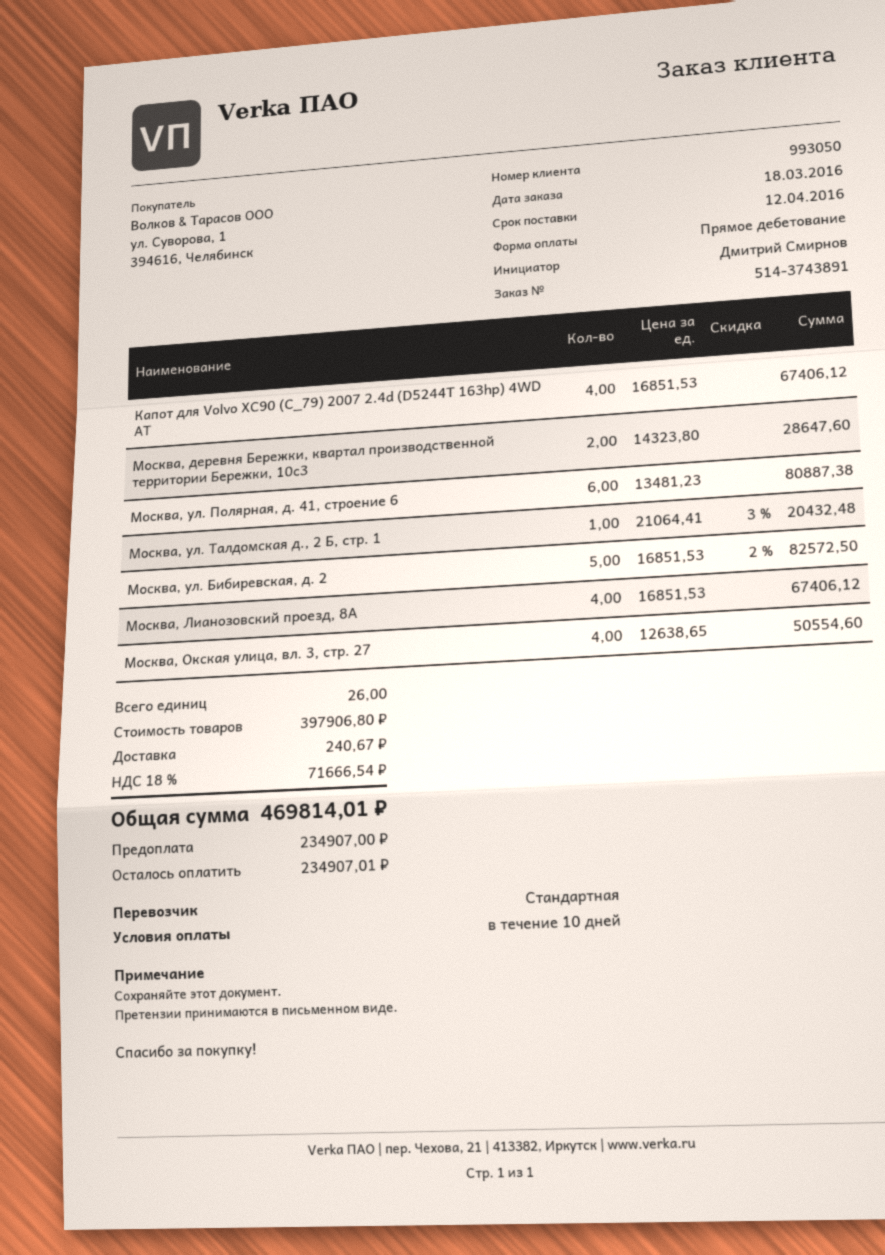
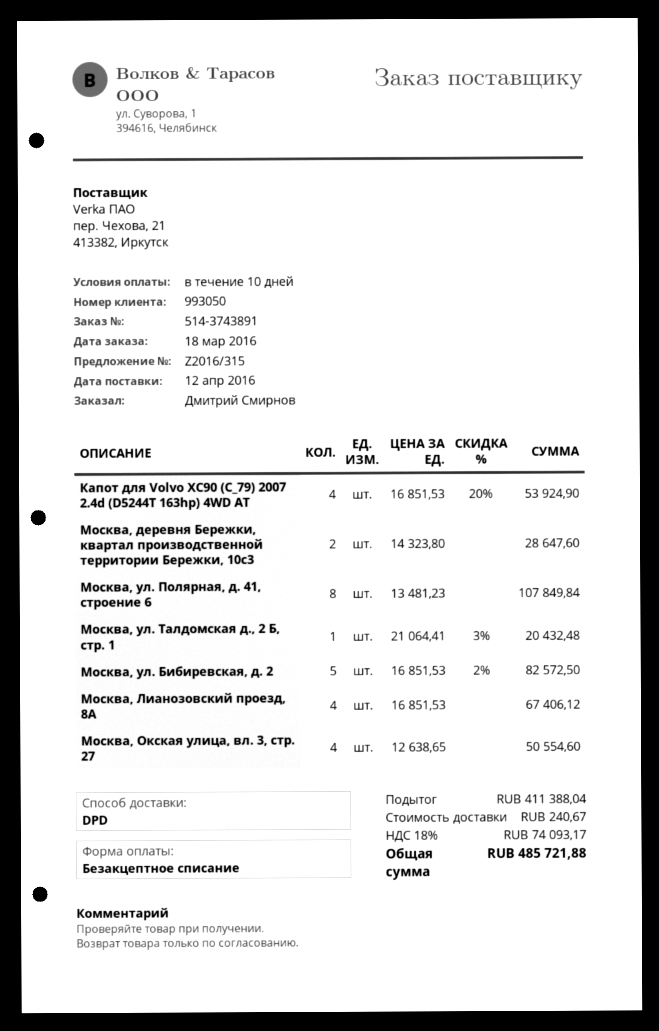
shipping method: standard -> DPD
Капот для Volvo XC90 (C_79) 2007 2.4d (D5244T 163hp) 4WD AT: 4 x 16851.53 = 67406.12 -> 4 x 16851.53 - 20% = 53924.90
Москва, ул. Полярная, д. 41, строение 6: 6 x 13481.23 = 80887.38 -> 8 x 13481.23 = 107849.84
subtotal: 397906.80 -> 411388.04
tax: 18% = 71666.54 -> 18% = 74093.17
total: 469814.01 -> 485721.88

